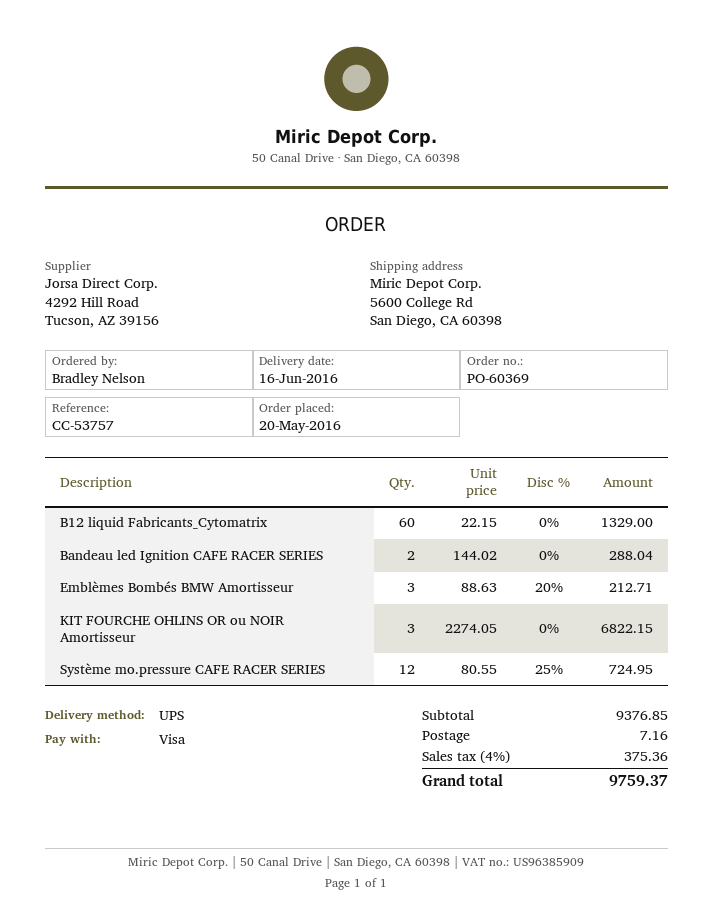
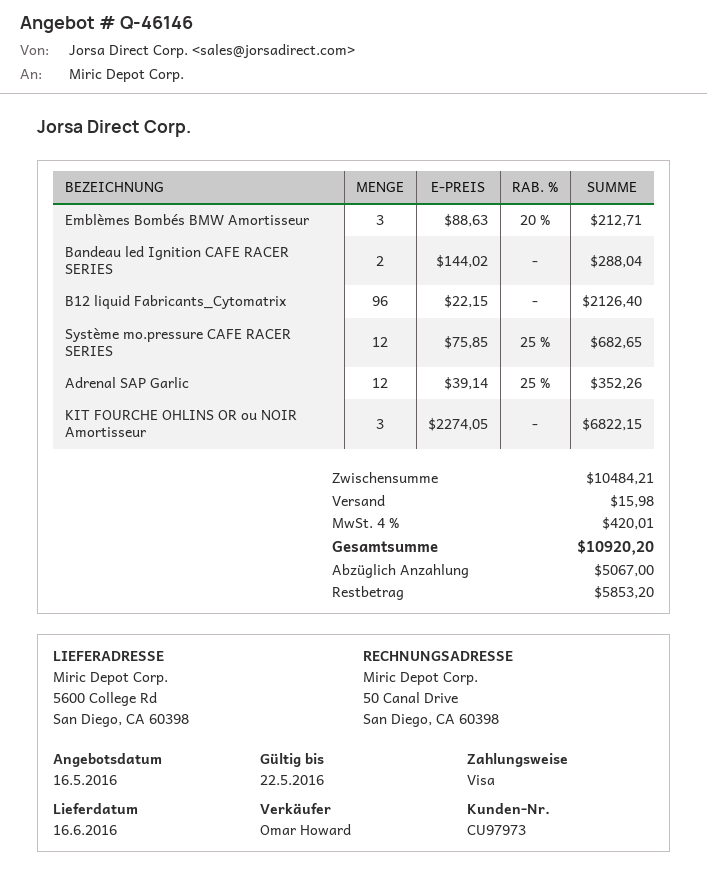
B12 liquid Fabricants_Cytomatrix: 60 x 22.15 = 1329.00 -> 96 x 22.15 = 2126.40
Système mo.pressure CAFE RACER SERIES: 12 x 80.55 - 25% = 724.95 -> 12 x 75.85 - 25% = 682.65
Adrenal SAP Garlic: none -> 12 x 39.14 - 25% = 352.26
subtotal: 9376.85 -> 10484.21
shipping: 7.16 -> 15.98
tax: 4% = 375.36 -> 4% = 420.01
total: 9759.37 -> 10920.20

